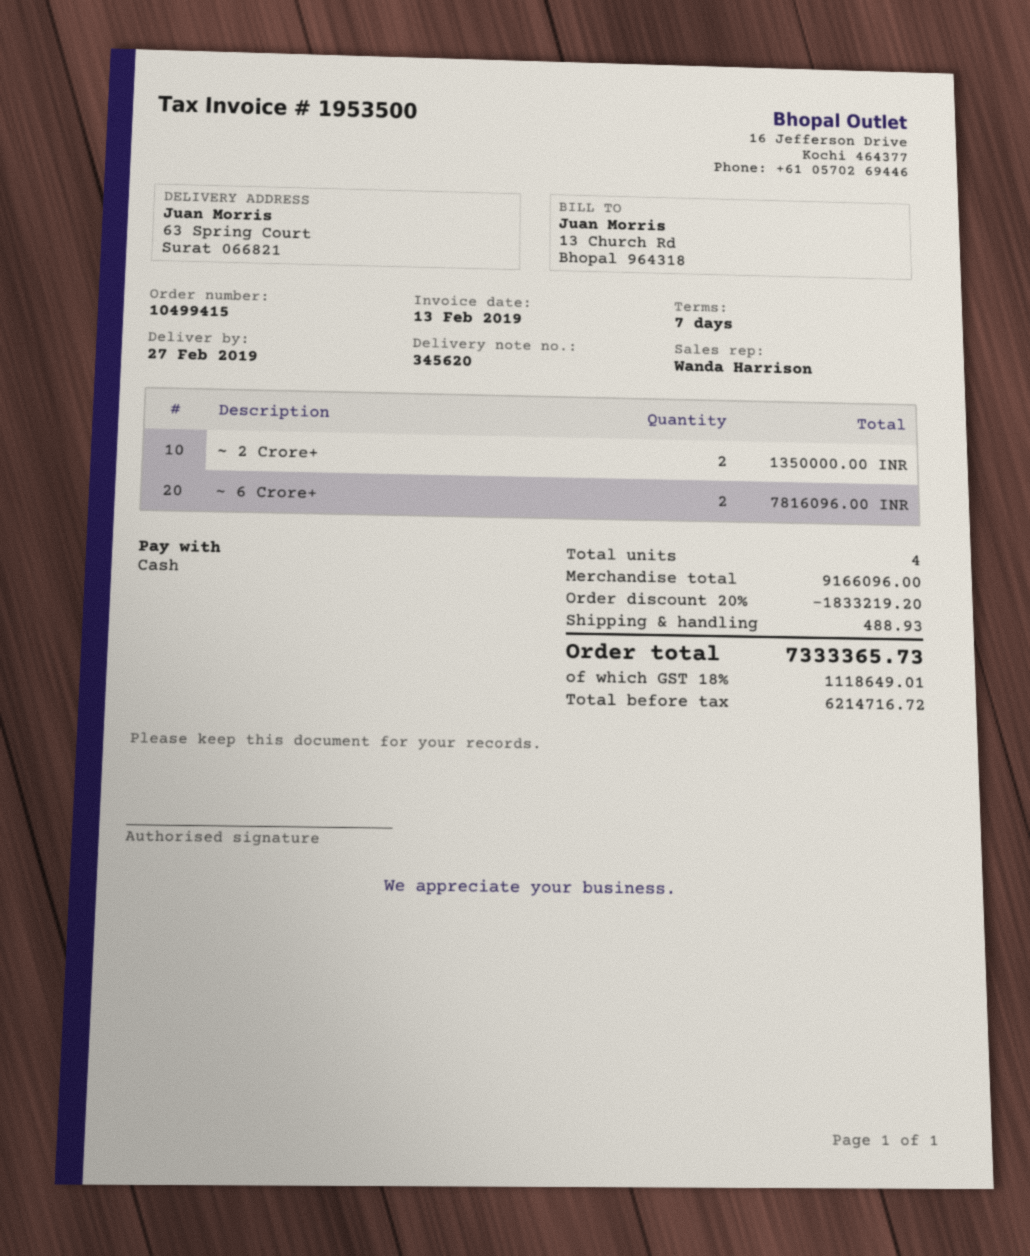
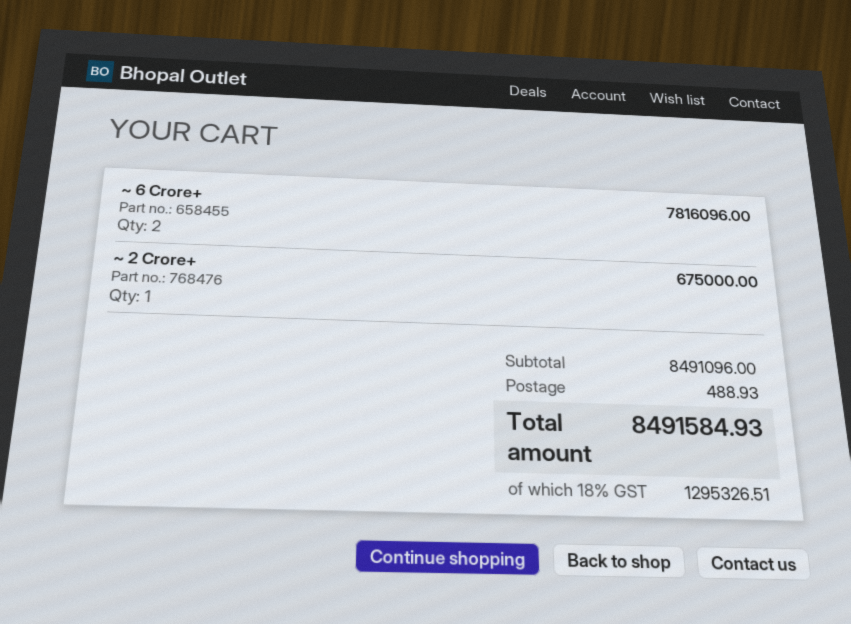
~ 2 Crore+: 2 for 1350000.00 -> 1 for 675000.00
subtotal: 9166096.00 -> 8491096.00
discount: 20% = 1833219.20 -> none
tax: 18% = 1118649.01 -> 18% = 1295326.51
total: 7333365.73 -> 8491584.93

